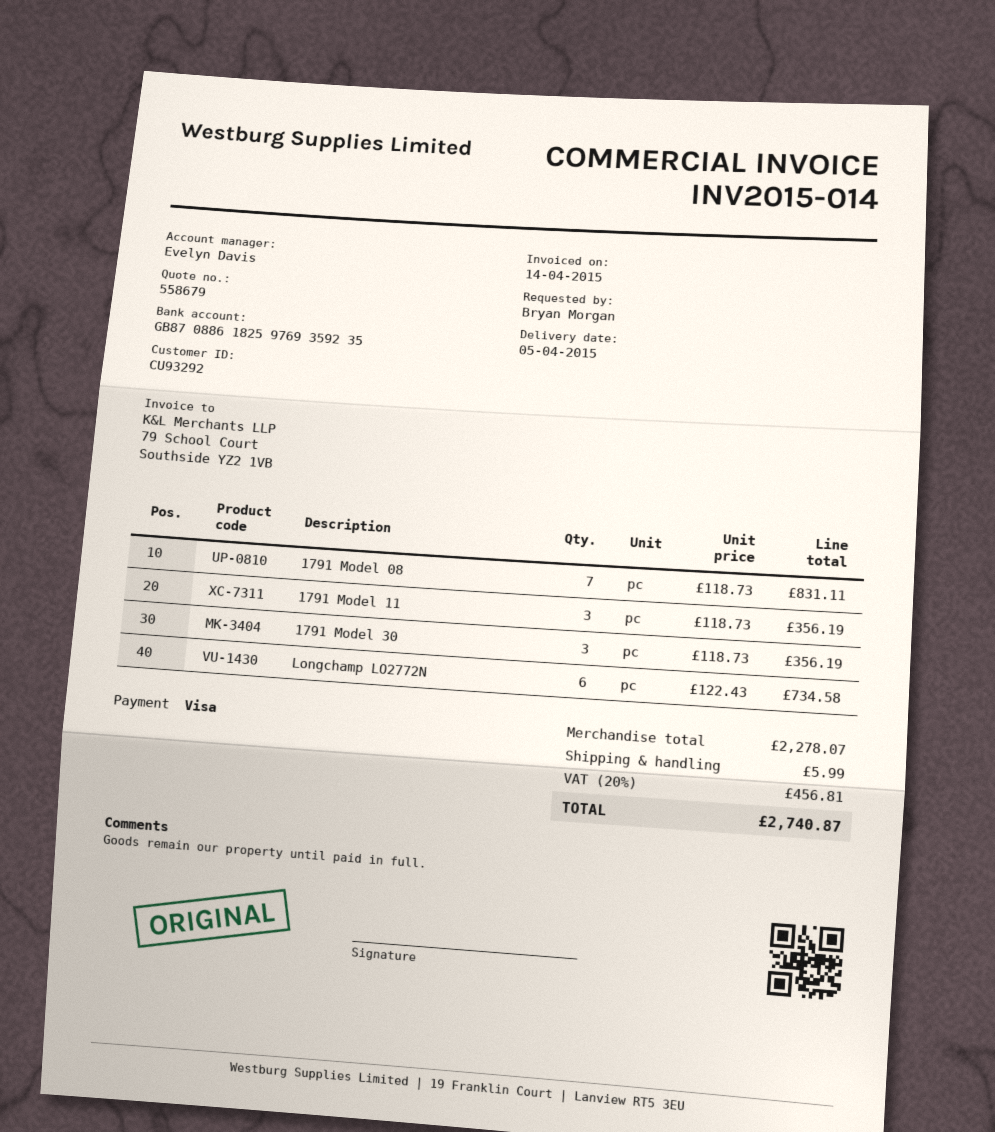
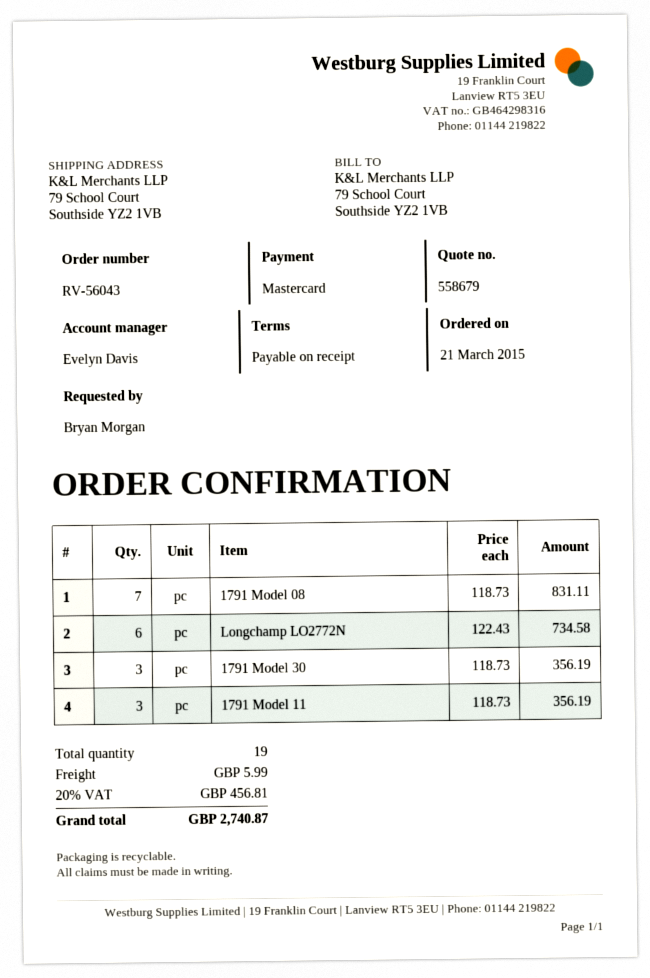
payment method: Visa -> Mastercard

